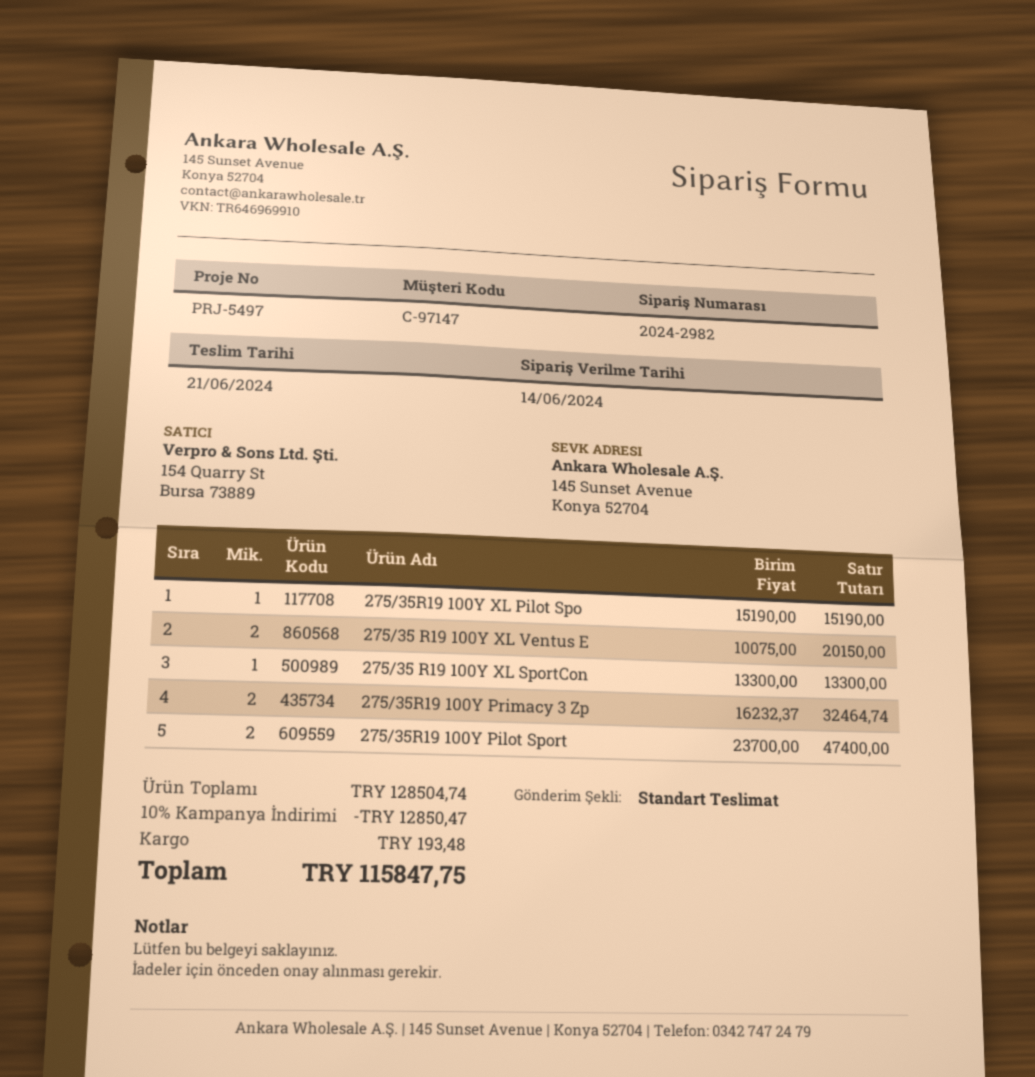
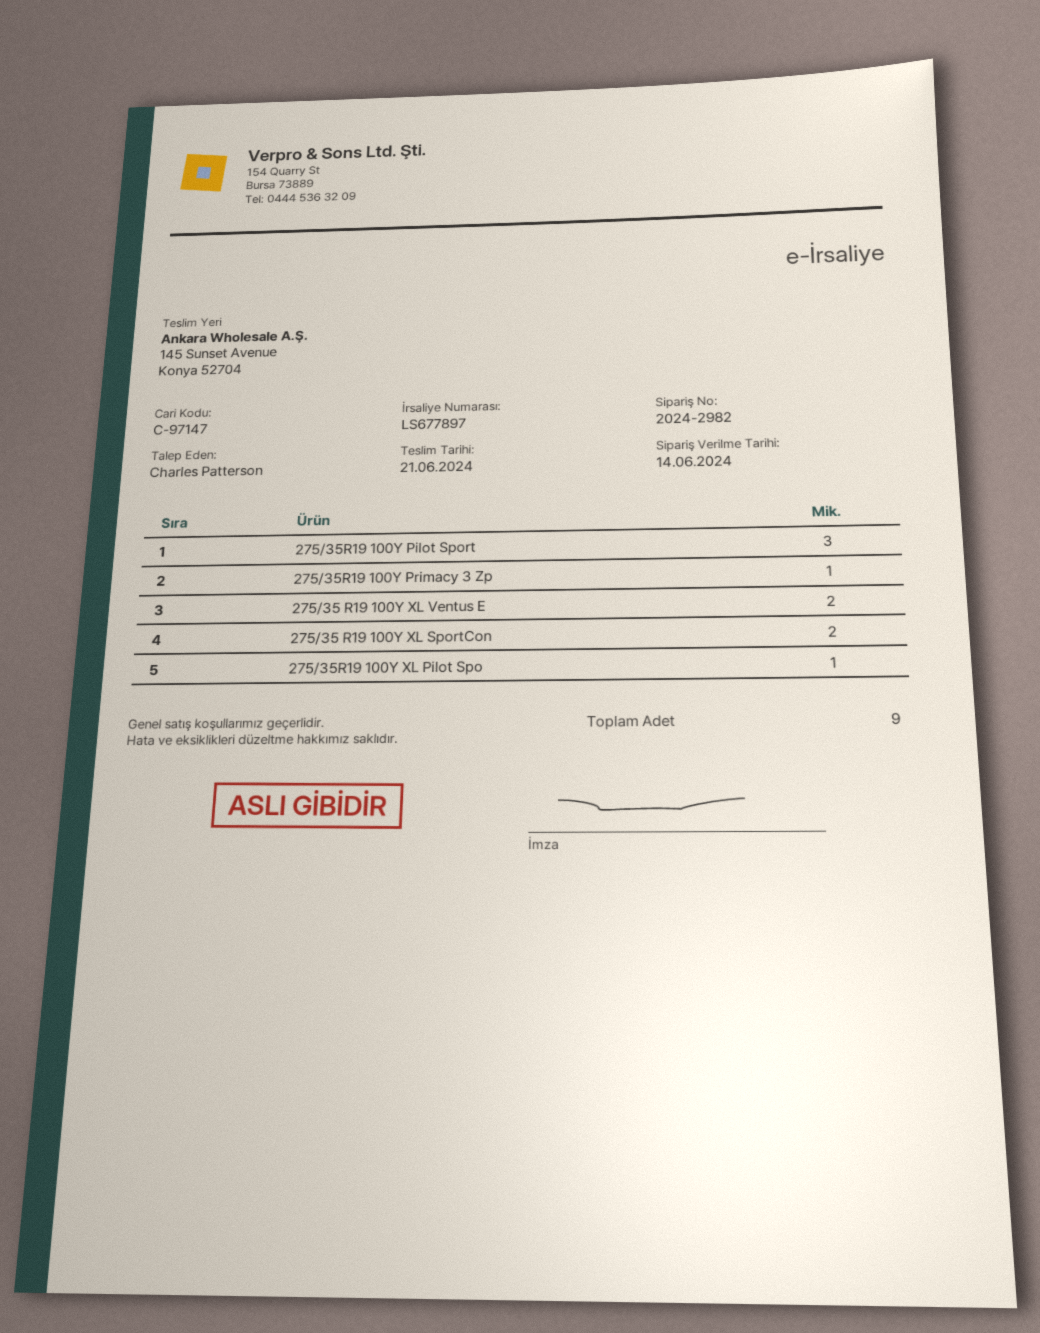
275/35 R19 100Y XL SportCon: 1 -> 2
275/35R19 100Y Primacy 3 Zp: 2 -> 1
275/35R19 100Y Pilot Sport: 2 -> 3

